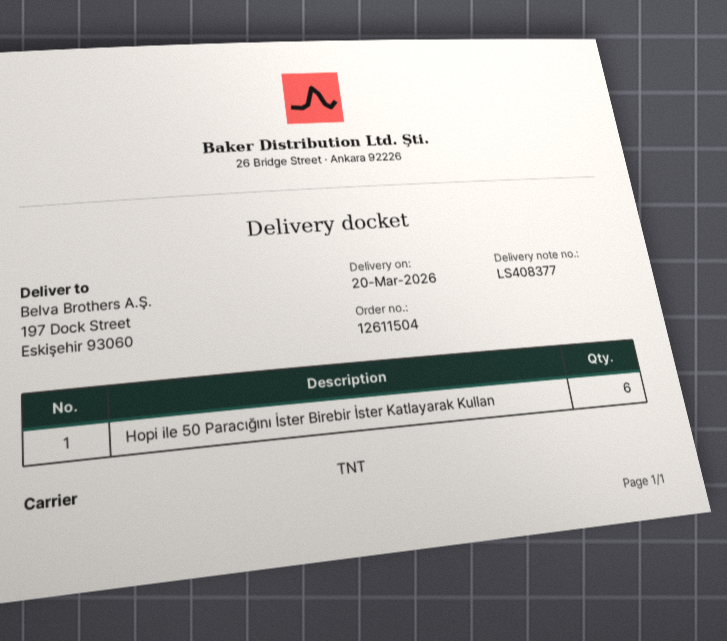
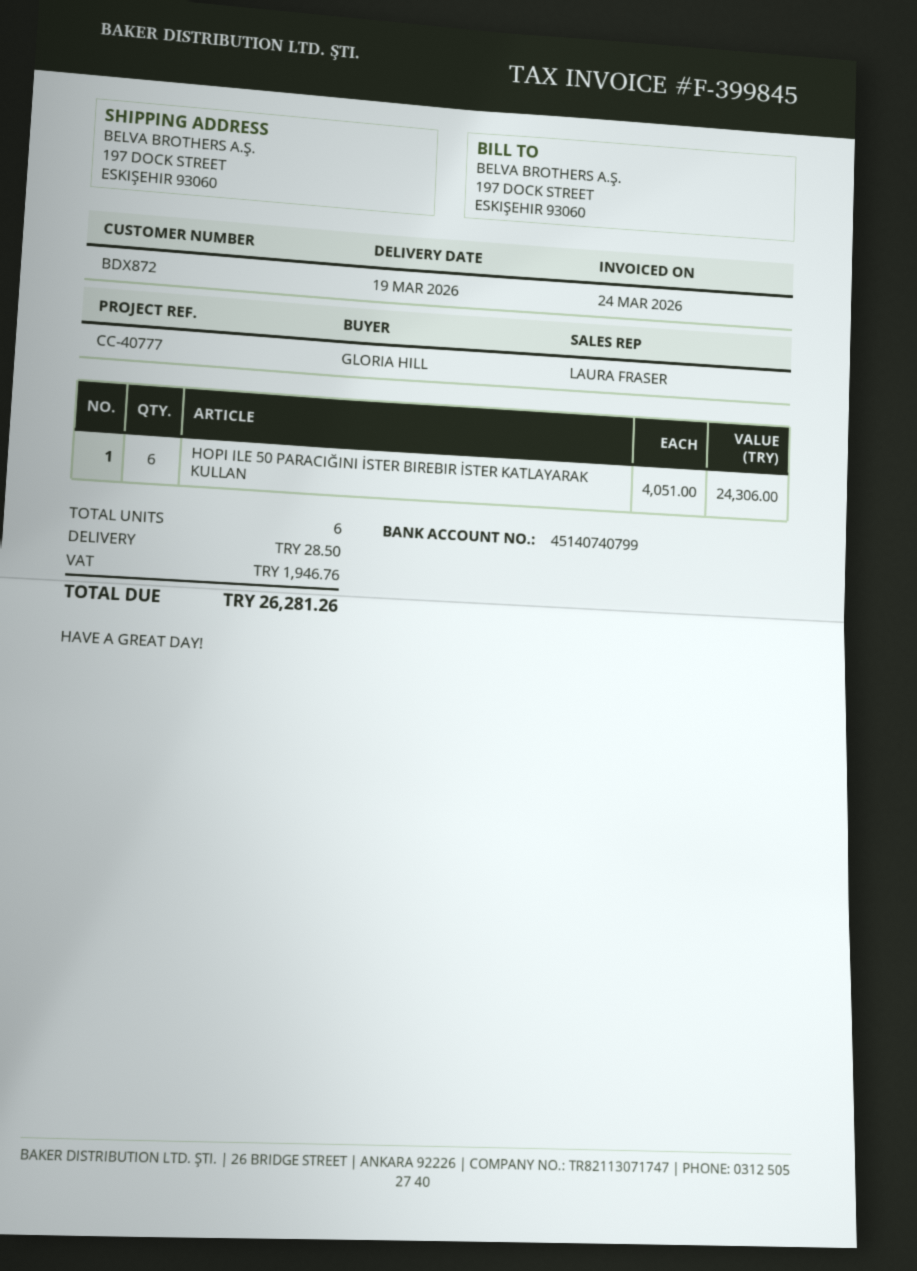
delivery date: 2026-03-20 -> 2026-03-19

